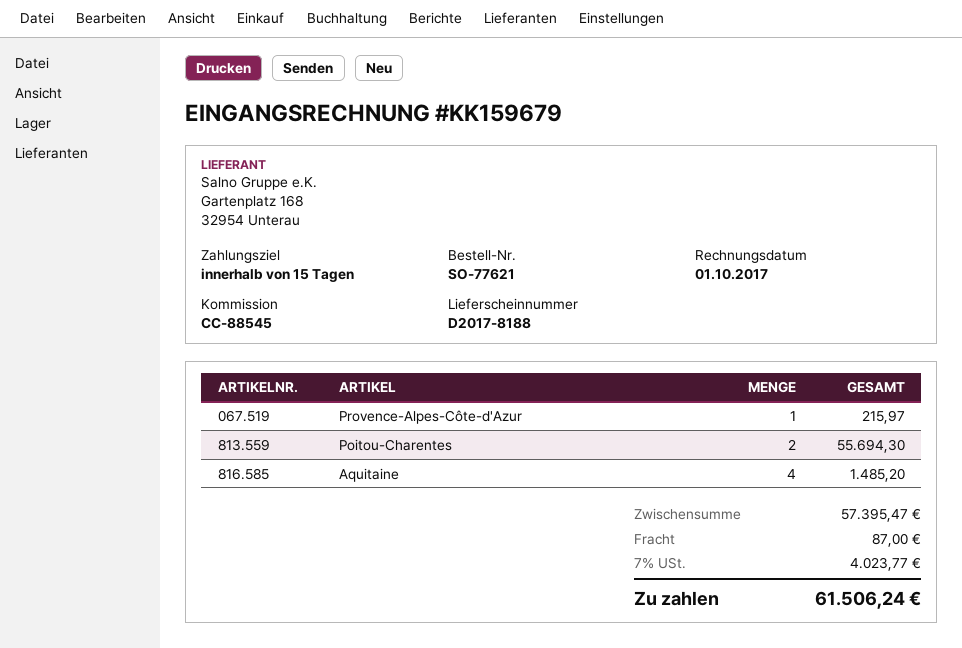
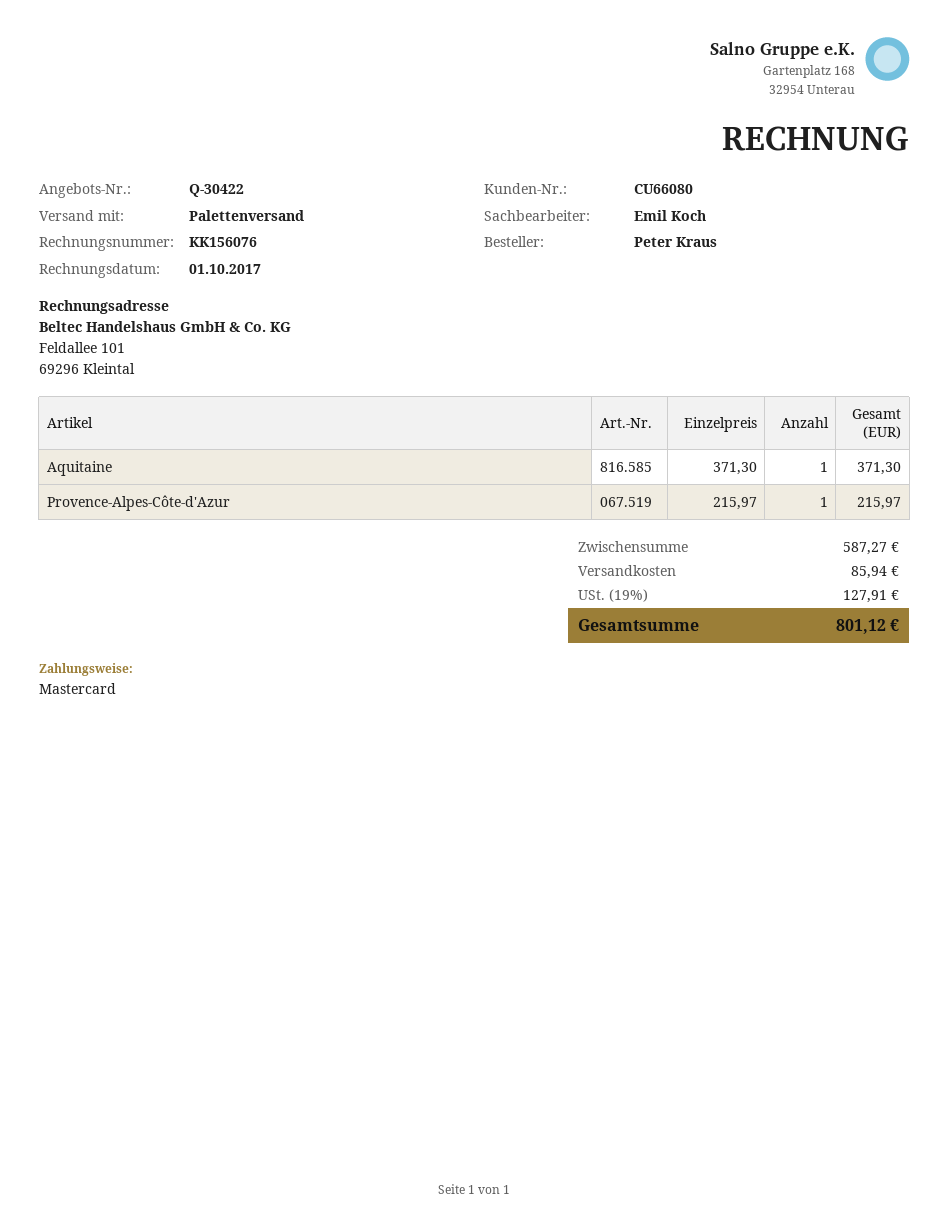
invoice number: KK159679 -> KK156076
Poitou-Charentes: 2 for 55694.30 -> none
Aquitaine: 4 for 1485.20 -> 1 for 371.30
subtotal: 57395.47 -> 587.27
shipping: 87.00 -> 85.94
tax: 7% = 4023.77 -> 19% = 127.91
total: 61506.24 -> 801.12

